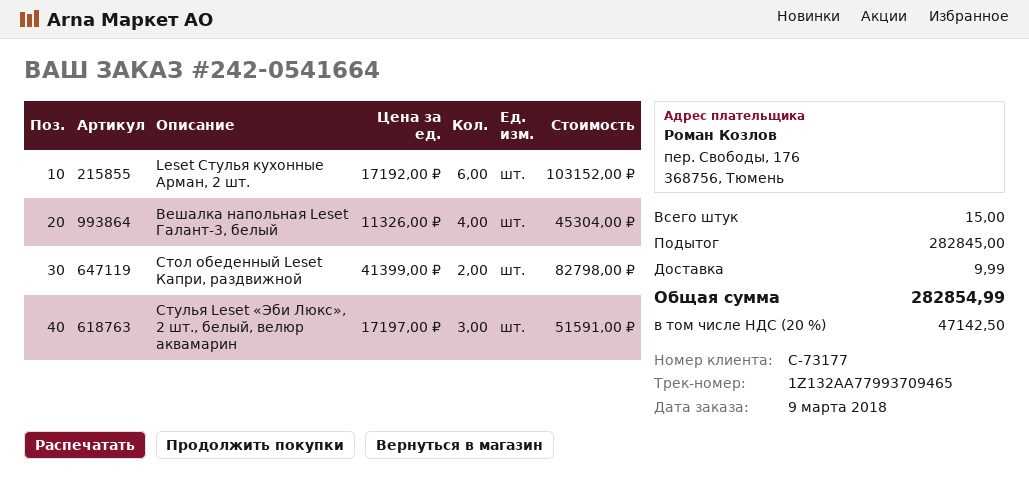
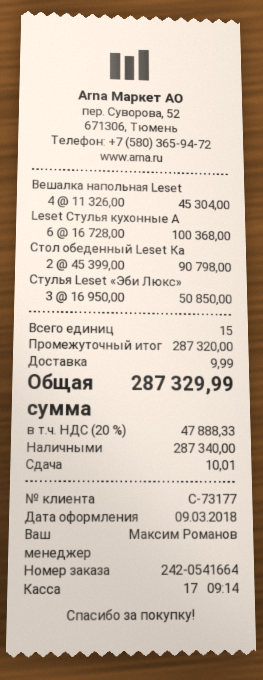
Leset Стулья кухонные Арман, 2 шт.: 6 x 17192.00 = 103152.00 -> 6 x 16728.00 = 100368.00
Стол обеденный Leset Капри, раздвижной: 2 x 41399.00 = 82798.00 -> 2 x 45399.00 = 90798.00
Стулья Leset «Эби Люкс», 2 шт., белый, велюр аквамарин: 3 x 17197.00 = 51591.00 -> 3 x 16950.00 = 50850.00
subtotal: 282845.00 -> 287320.00
tax: 20% = 47142.50 -> 20% = 47888.33
total: 282854.99 -> 287329.99

